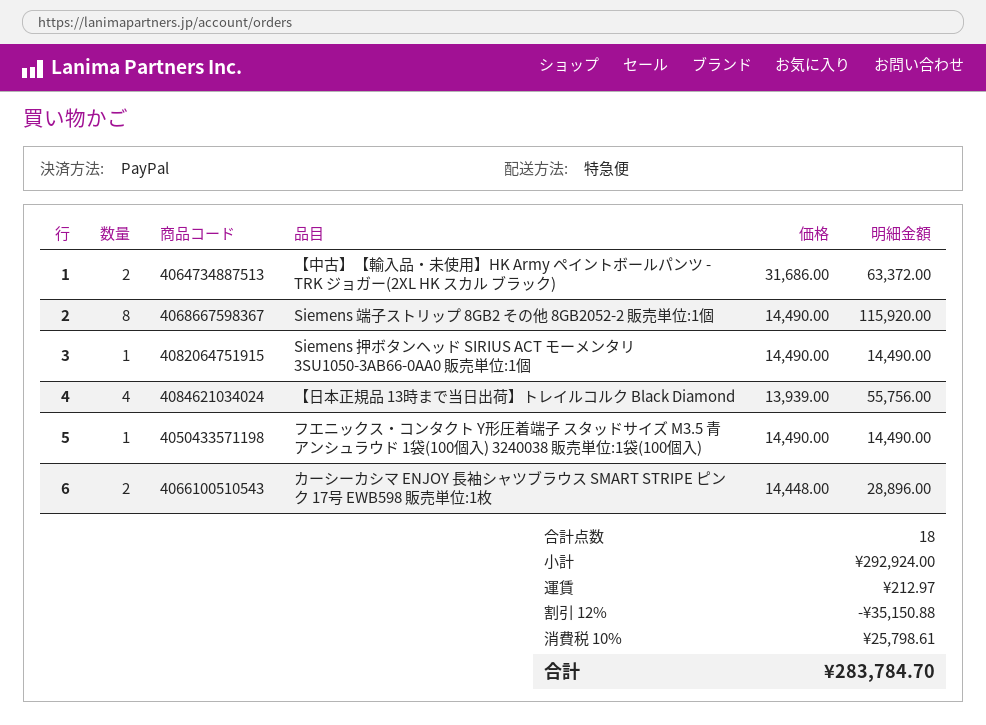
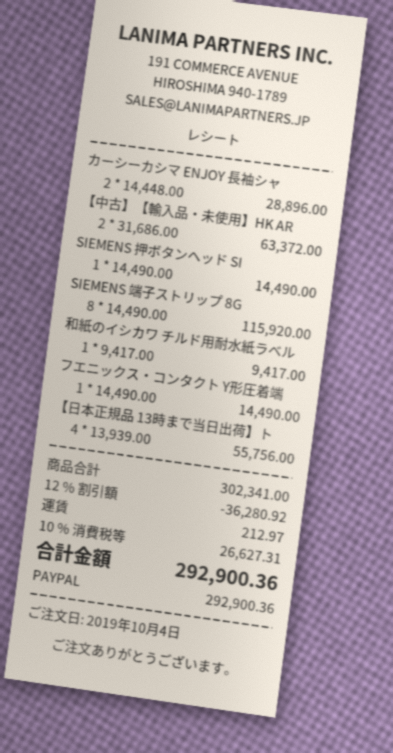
和紙のイシカワ チルド用耐水紙ラベル: none -> 1 x 9417.00 = 9417.00
subtotal: 292924.00 -> 302341.00
discount: 12% = 35150.88 -> 12% = 36280.92
tax: 10% = 25798.61 -> 10% = 26627.31
total: 283784.70 -> 292900.36

